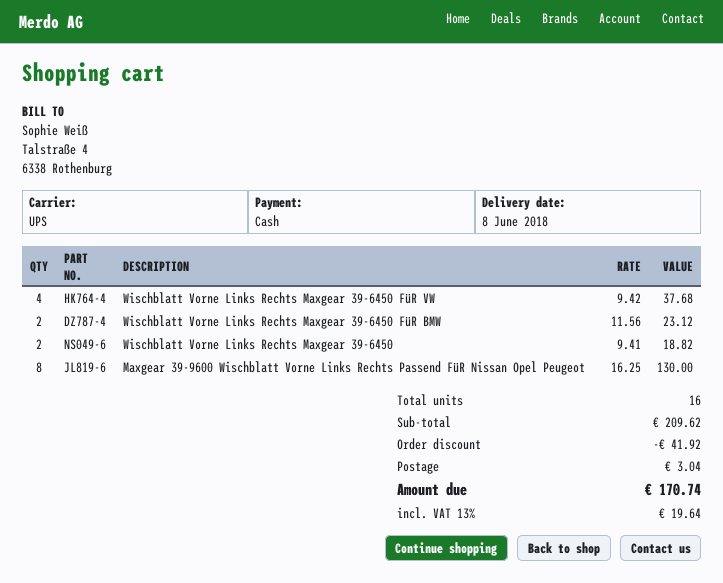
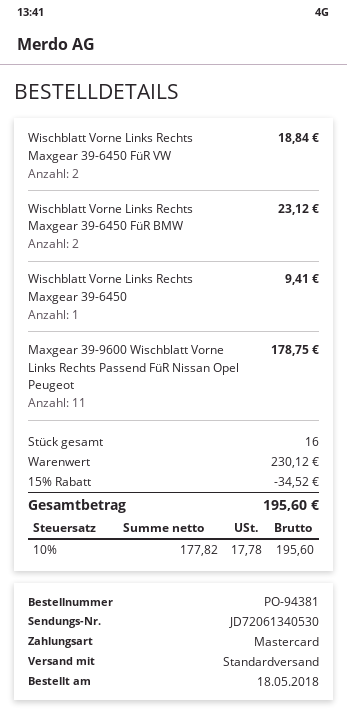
payment method: cash -> Mastercard
shipping method: UPS -> standard
Wischblatt Vorne Links Rechts Maxgear 39-6450 FüR VW: 4 for 37.68 -> 2 for 18.84
Wischblatt Vorne Links Rechts Maxgear 39-6450: 2 for 18.82 -> 1 for 9.41
Maxgear 39-9600 Wischblatt Vorne Links Rechts Passend FüR Nissan Opel Peugeot: 8 for 130.00 -> 11 for 178.75
subtotal: 209.62 -> 230.12
discount: 41.92 -> 34.52
shipping: 3.04 -> none
tax: 13% = 19.64 -> 10% = 17.78
total: 170.74 -> 195.60

